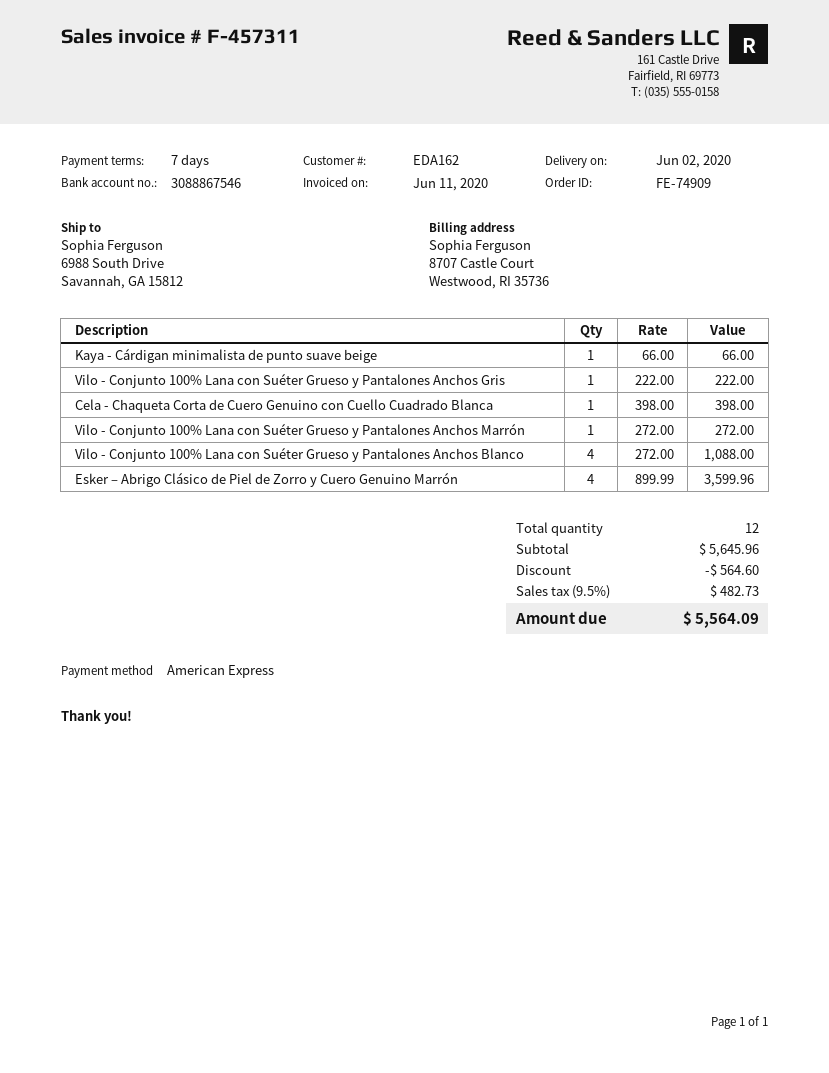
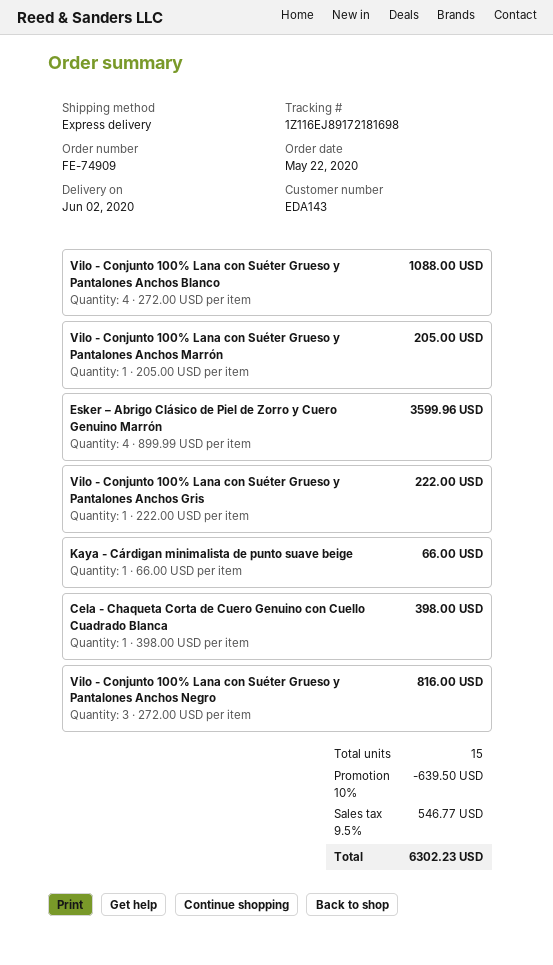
customer number: EDA162 -> EDA143
Vilo - Conjunto 100% Lana con Suéter Grueso y Pantalones Anchos Marrón: 1 x 272.00 = 272.00 -> 1 x 205.00 = 205.00
Vilo - Conjunto 100% Lana con Suéter Grueso y Pantalones Anchos Negro: none -> 3 x 272.00 = 816.00
total quantity: 12 -> 15
discount: 564.60 -> 639.50
tax: 9.5% = 482.73 -> 9.5% = 546.77
total: 5564.09 -> 6302.23

